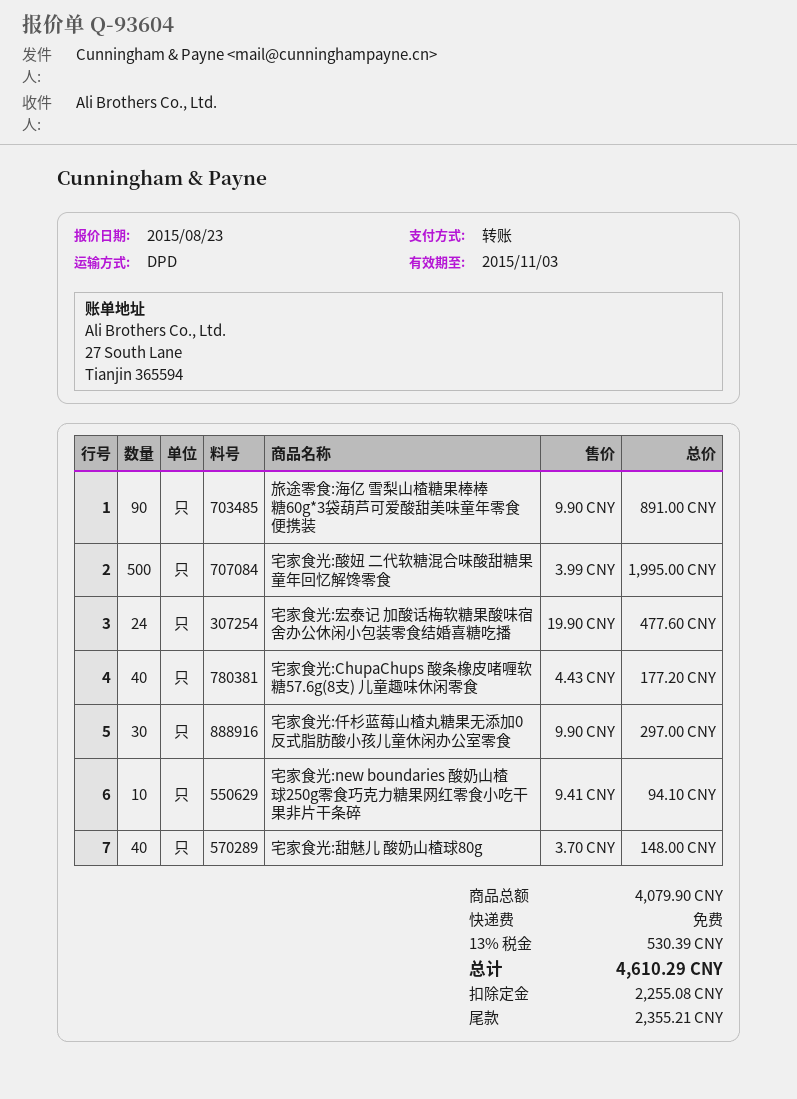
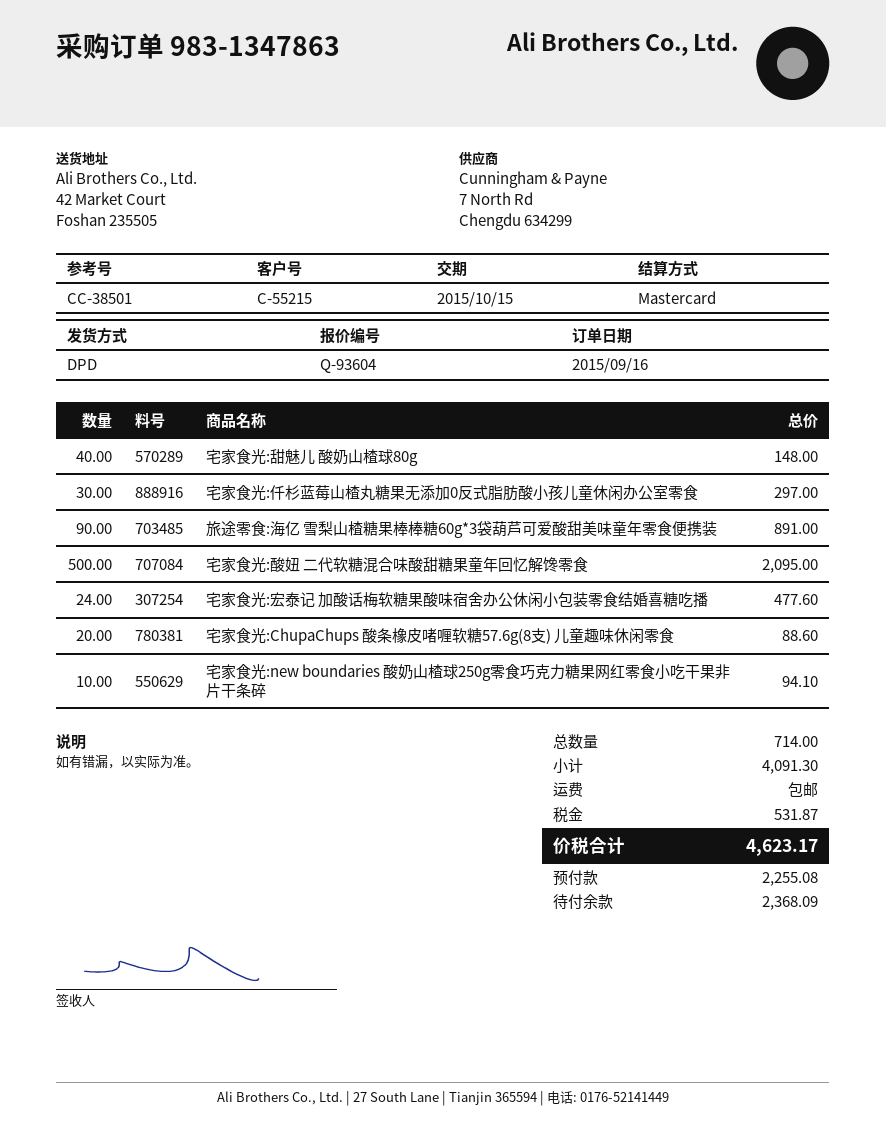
payment method: bank transfer -> Mastercard
宅家食光:酸妞 二代软糖混合味酸甜糖果童年回忆解馋零食: 500 for 1995.00 -> 500 for 2095.00
宅家食光:ChupaChups 酸条橡皮啫喱软糖57.6g(8支) 儿童趣味休闲零食: 40 for 177.20 -> 20 for 88.60
subtotal: 4079.90 -> 4091.30
tax: 530.39 -> 531.87
total: 4610.29 -> 4623.17
balance: 2355.21 -> 2368.09

